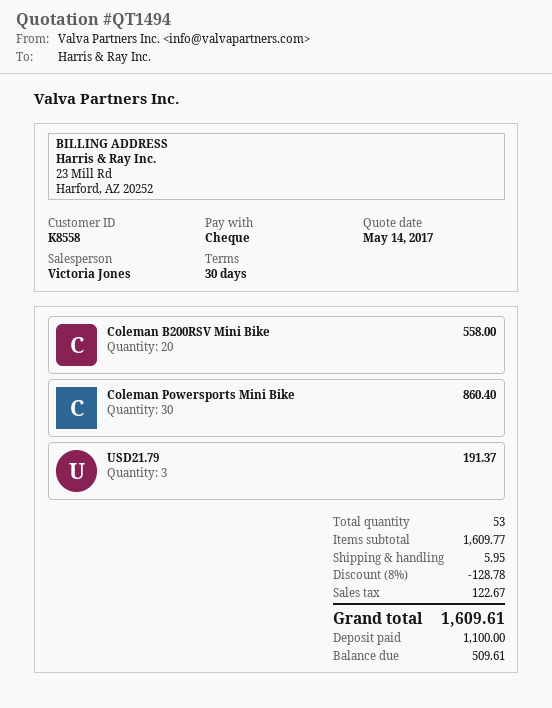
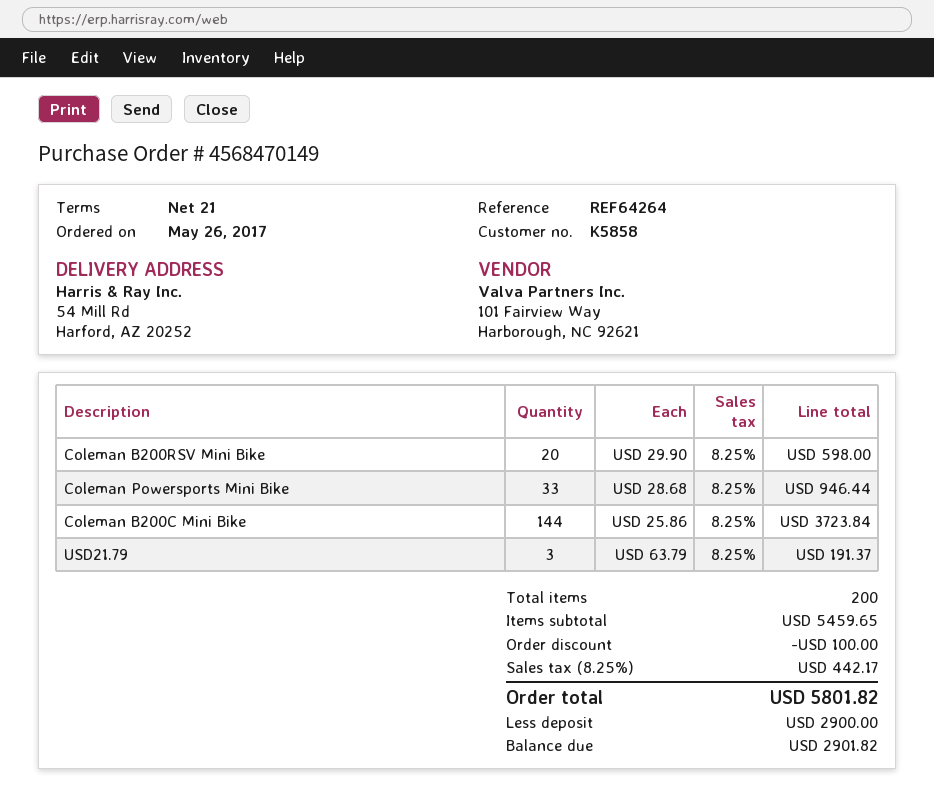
payment terms: 30 days -> 21 days
customer number: K8558 -> K5858
Coleman B200RSV Mini Bike: 20 for 558.00 -> 20 for 598.00
Coleman Powersports Mini Bike: 30 for 860.40 -> 33 for 946.44
Coleman B200C Mini Bike: none -> 144 for 3723.84
total quantity: 53 -> 200
subtotal: 1609.77 -> 5459.65
discount: 128.78 -> 100.00
shipping: 5.95 -> none
tax: 122.67 -> 442.17
total: 1609.61 -> 5801.82
deposit: 1100.00 -> 2900.00
balance: 509.61 -> 2901.82

